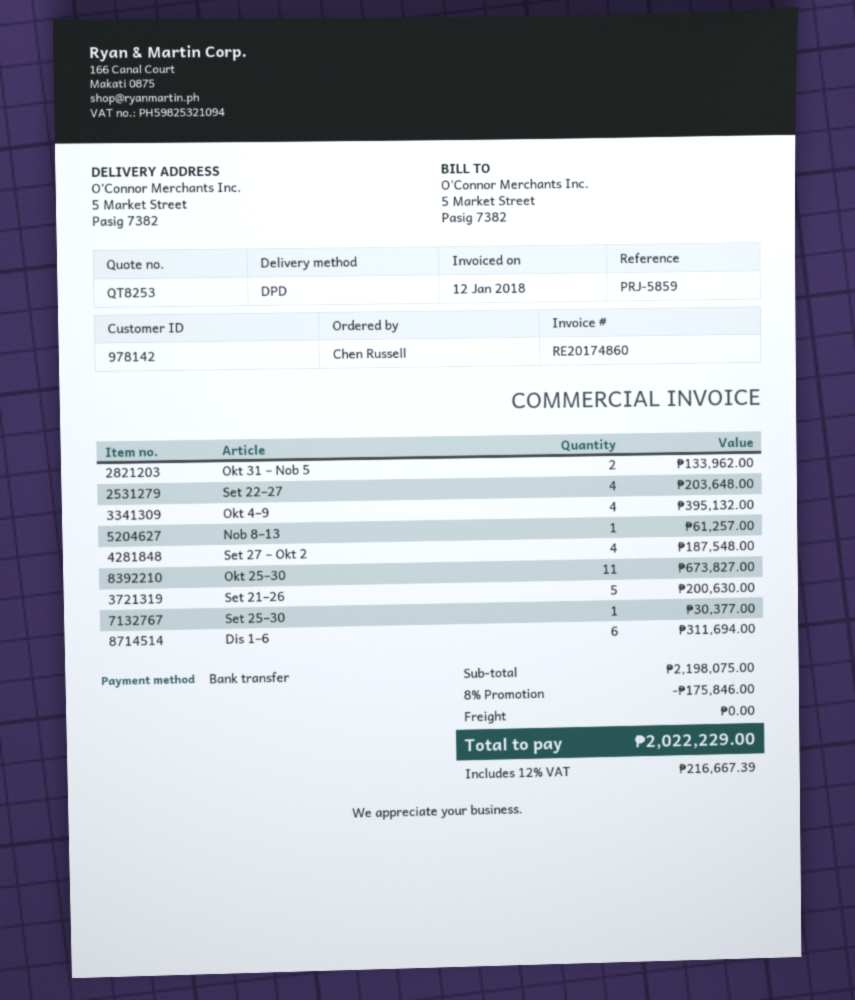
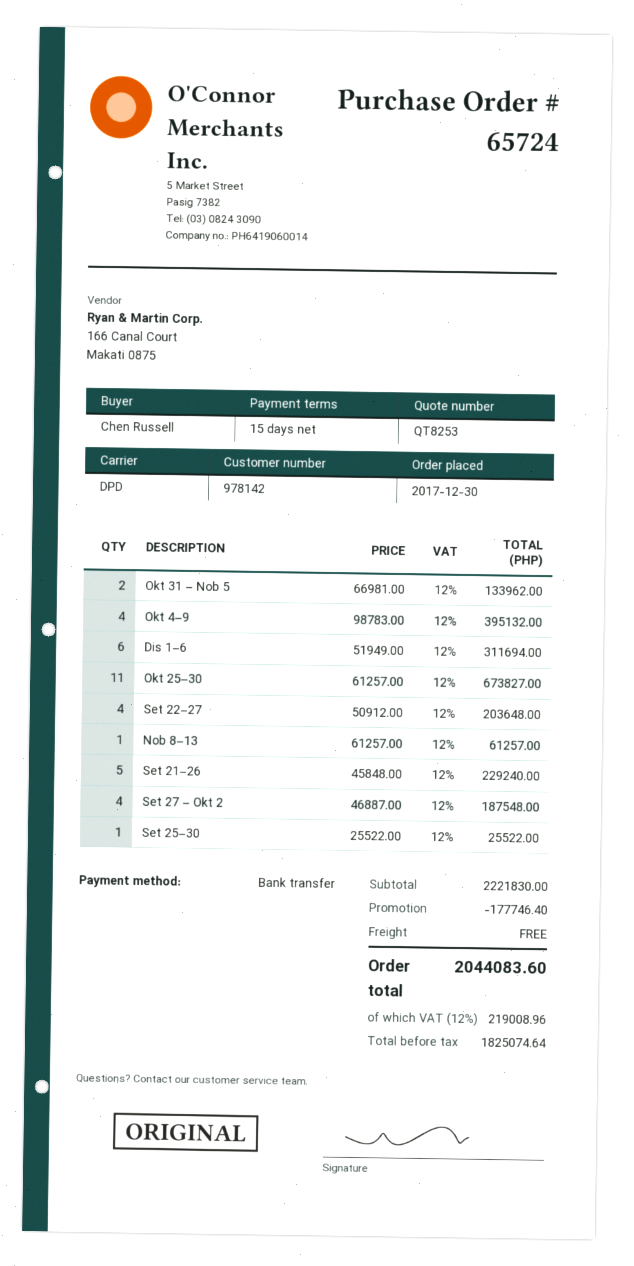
Set 21–26: 5 for 200630.00 -> 5 for 229240.00
Set 25–30: 1 for 30377.00 -> 1 for 25522.00
subtotal: 2198075.00 -> 2221830.00
discount: 175846.00 -> 177746.40
tax: 12% = 216667.39 -> 12% = 219008.96
total: 2022229.00 -> 2044083.60

